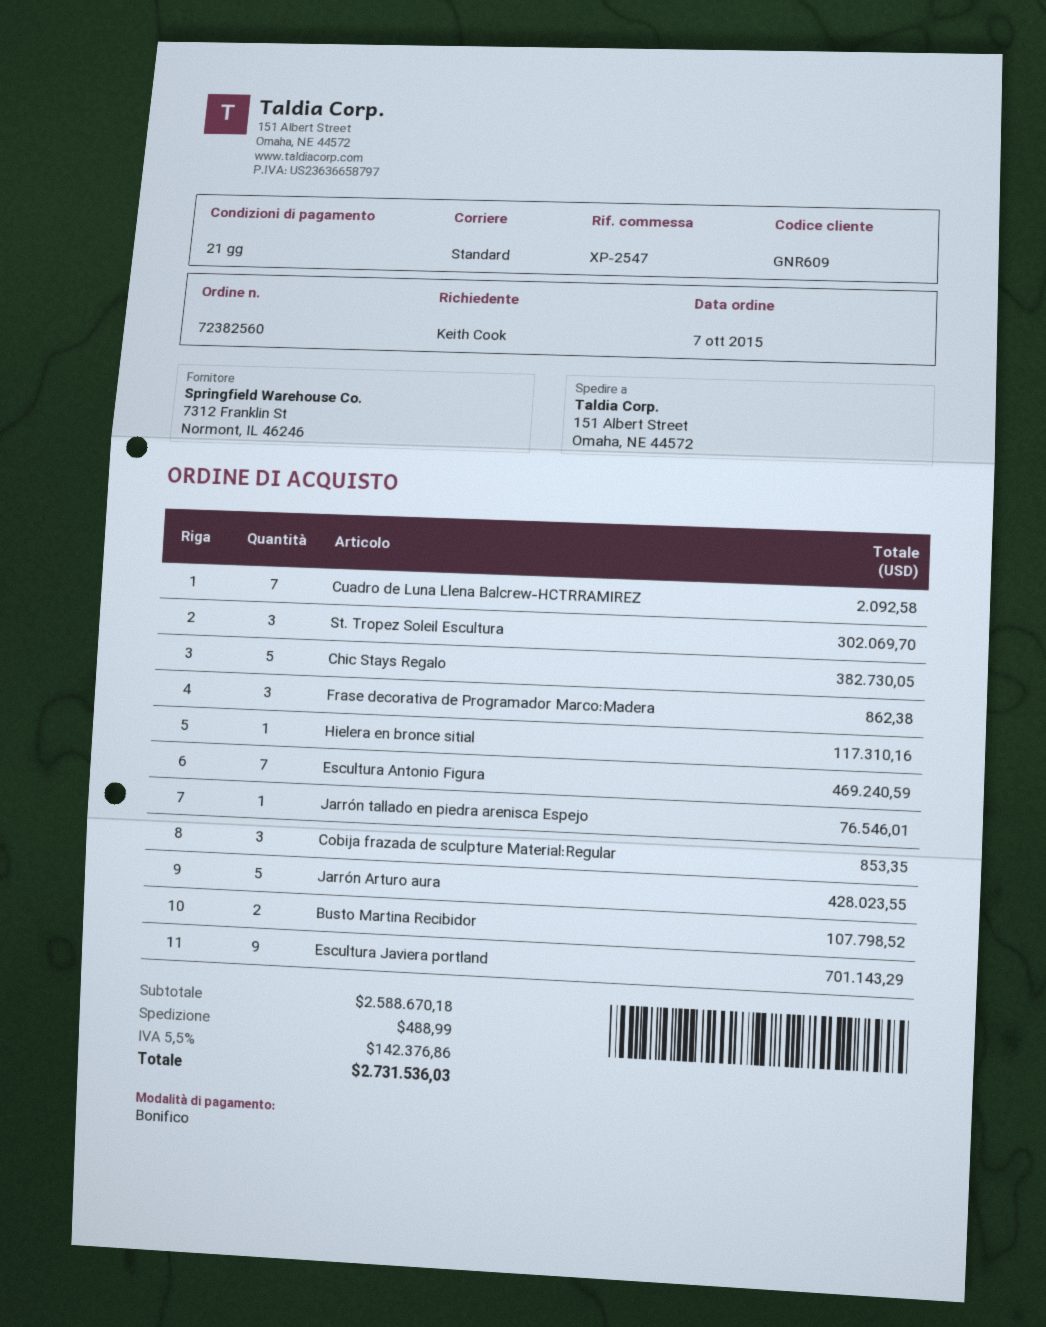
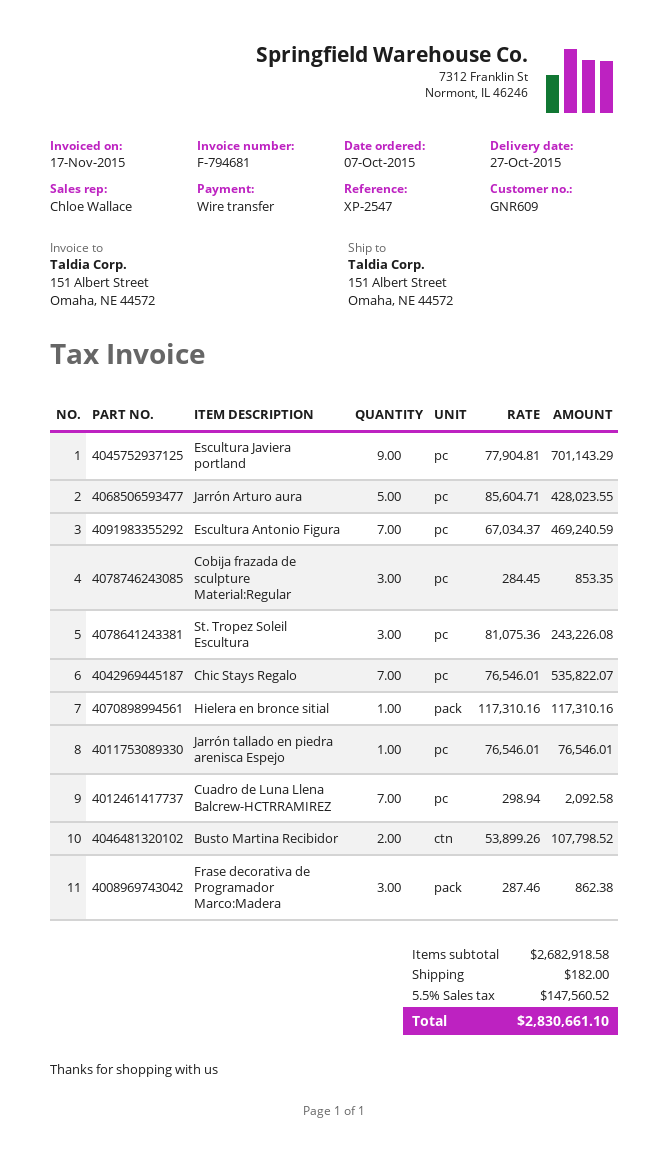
St. Tropez Soleil Escultura: 3 for 302069.70 -> 3 for 243226.08
Chic Stays Regalo: 5 for 382730.05 -> 7 for 535822.07
subtotal: 2588670.18 -> 2682918.58
shipping: 488.99 -> 182.00
tax: 5.5% = 142376.86 -> 5.5% = 147560.52
total: 2731536.03 -> 2830661.10

